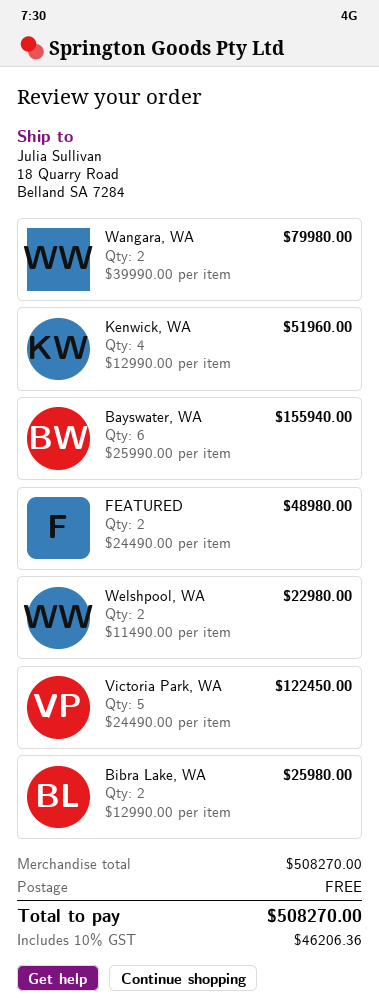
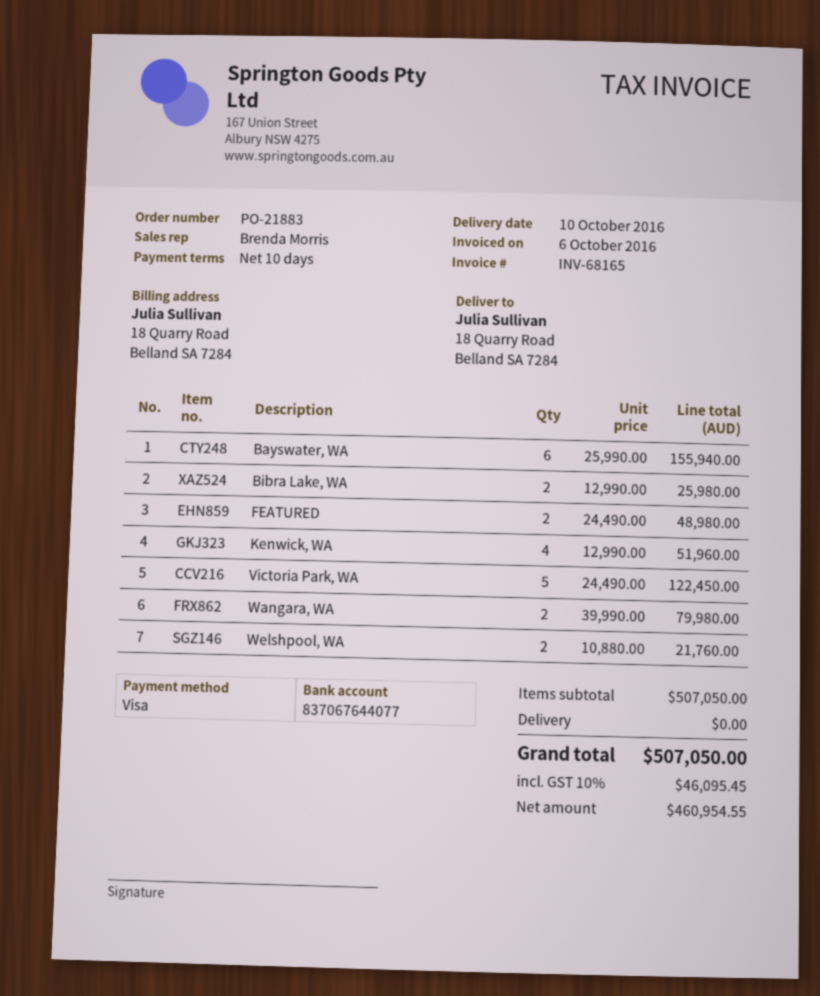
Welshpool, WA: 2 x 11490.00 = 22980.00 -> 2 x 10880.00 = 21760.00
subtotal: 508270.00 -> 507050.00
tax: 10% = 46206.36 -> 10% = 46095.45
total: 508270.00 -> 507050.00

